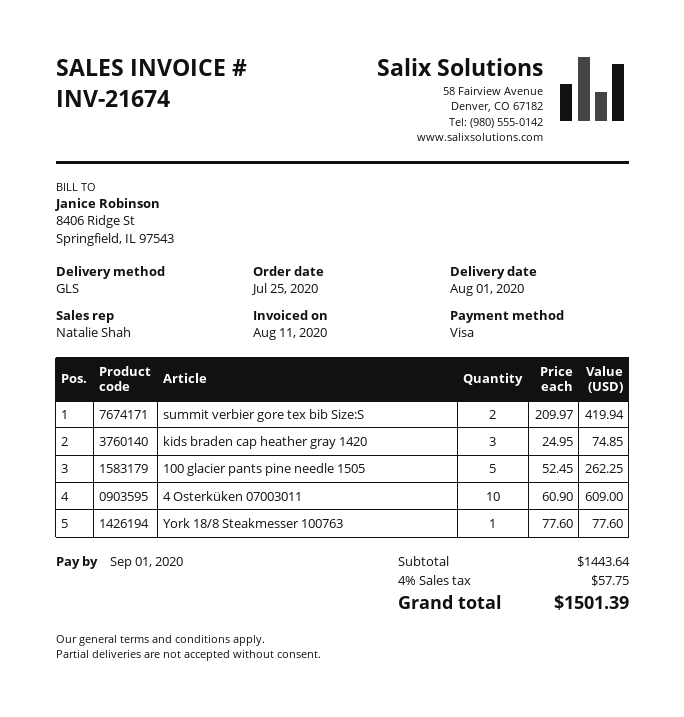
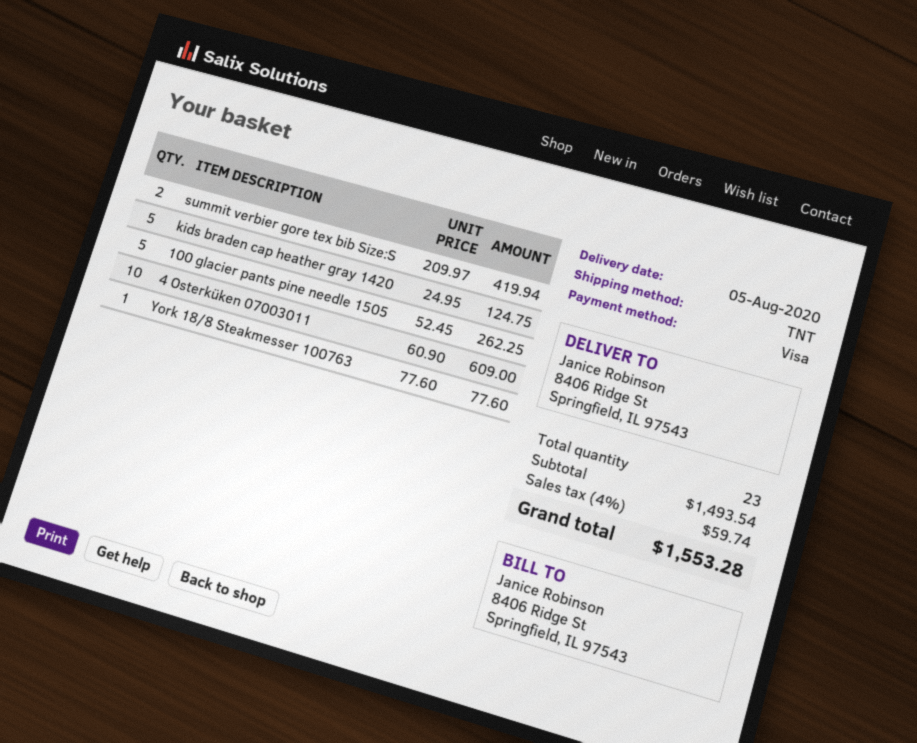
delivery date: 2020-08-01 -> 2020-08-05
shipping method: GLS -> TNT
kids braden cap heather gray 1420: 3 x 24.95 = 74.85 -> 5 x 24.95 = 124.75
subtotal: 1443.64 -> 1493.54
tax: 4% = 57.75 -> 4% = 59.74
total: 1501.39 -> 1553.28

